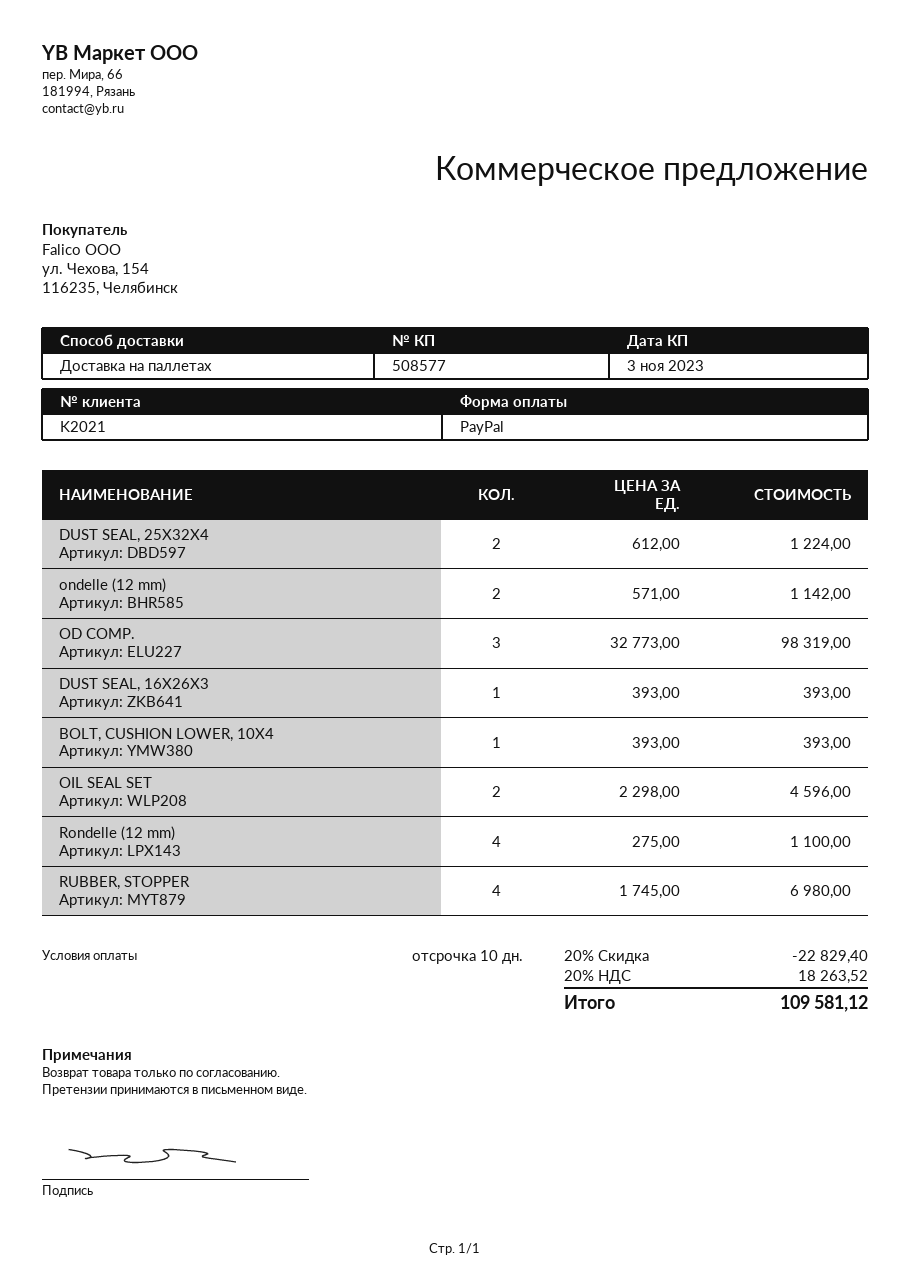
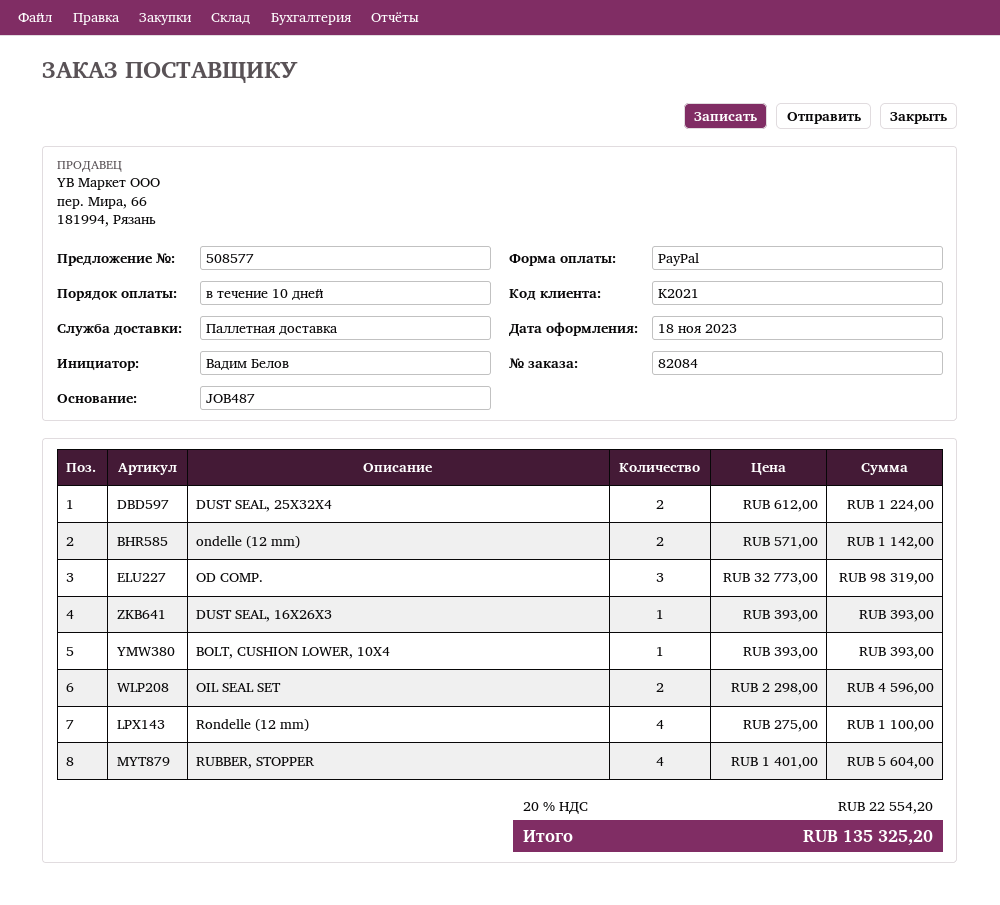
RUBBER, STOPPER: 4 x 1745.00 = 6980.00 -> 4 x 1401.00 = 5604.00
discount: 20% = 22829.40 -> none
tax: 20% = 18263.52 -> 20% = 22554.20
total: 109581.12 -> 135325.20

